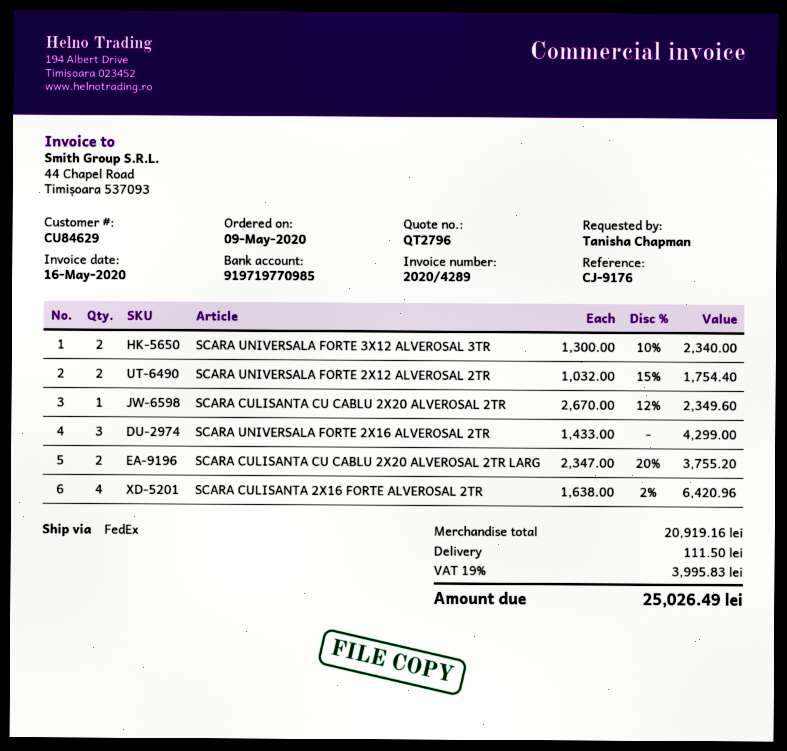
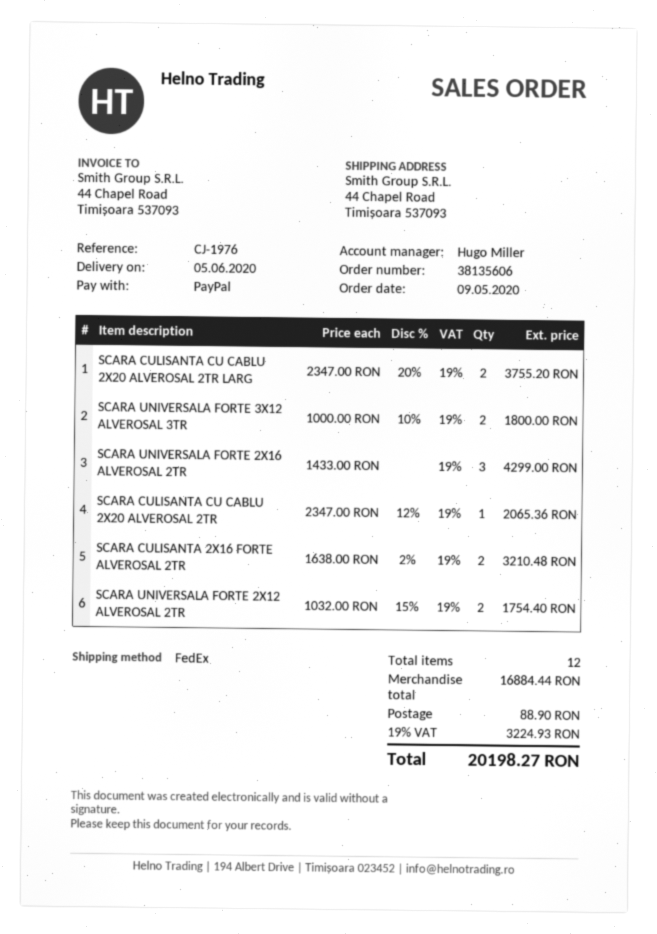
reference: CJ-9176 -> CJ-1976
SCARA UNIVERSALA FORTE 3X12 ALVEROSAL 3TR: 2 x 1300.00 - 10% = 2340.00 -> 2 x 1000.00 - 10% = 1800.00
SCARA CULISANTA CU CABLU 2X20 ALVEROSAL 2TR: 1 x 2670.00 - 12% = 2349.60 -> 1 x 2347.00 - 12% = 2065.36
SCARA CULISANTA 2X16 FORTE ALVEROSAL 2TR: 4 x 1638.00 - 2% = 6420.96 -> 2 x 1638.00 - 2% = 3210.48
subtotal: 20919.16 -> 16884.44
shipping: 111.50 -> 88.90
tax: 19% = 3995.83 -> 19% = 3224.93
total: 25026.49 -> 20198.27

